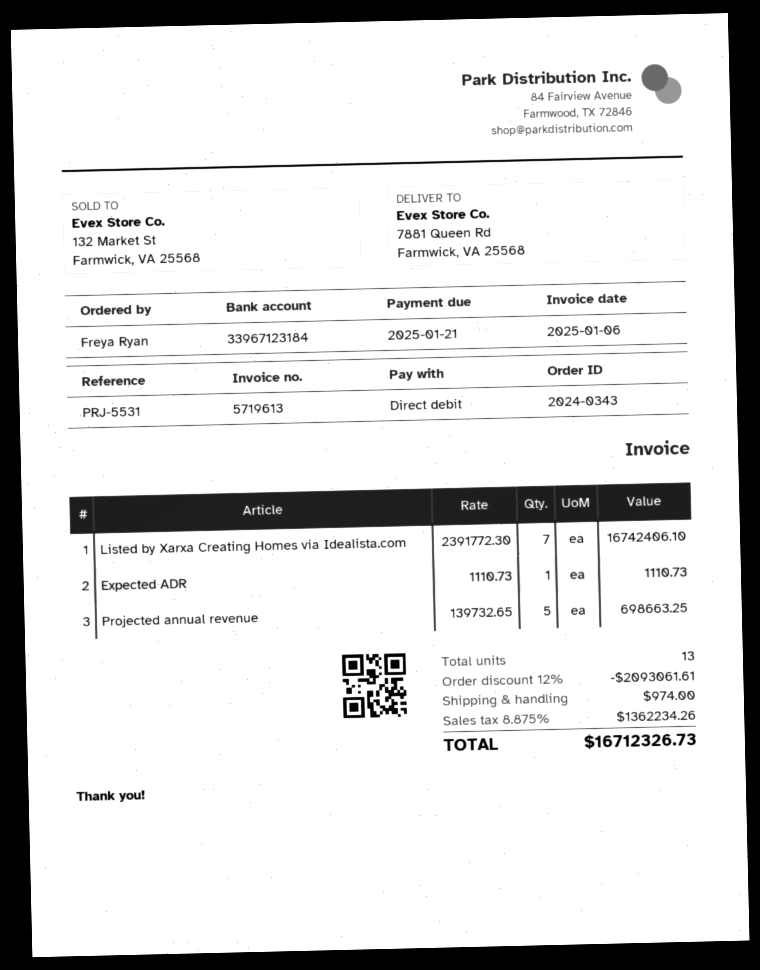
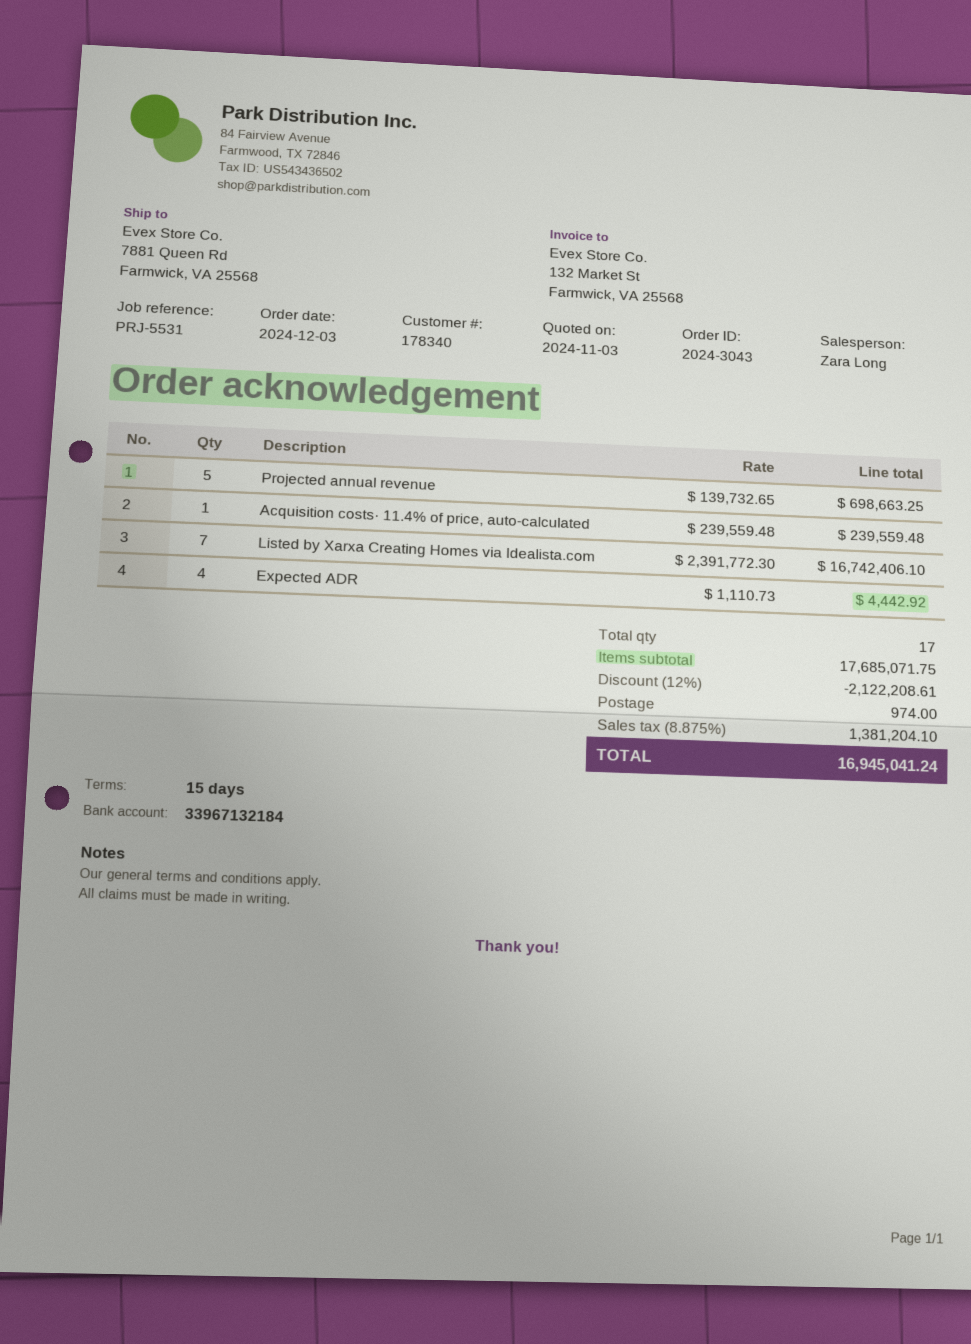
order number: 2024-0343 -> 2024-3043
bank account: 33967123184 -> 33967132184
Expected ADR: 1 x 1110.73 = 1110.73 -> 4 x 1110.73 = 4442.92
Acquisition costs· 11.4% of price, auto-calculated: none -> 1 x 239559.48 = 239559.48
total quantity: 13 -> 17
discount: 12% = 2093061.61 -> 12% = 2122208.61
tax: 8.875% = 1362234.26 -> 8.875% = 1381204.10
total: 16712326.73 -> 16945041.24

